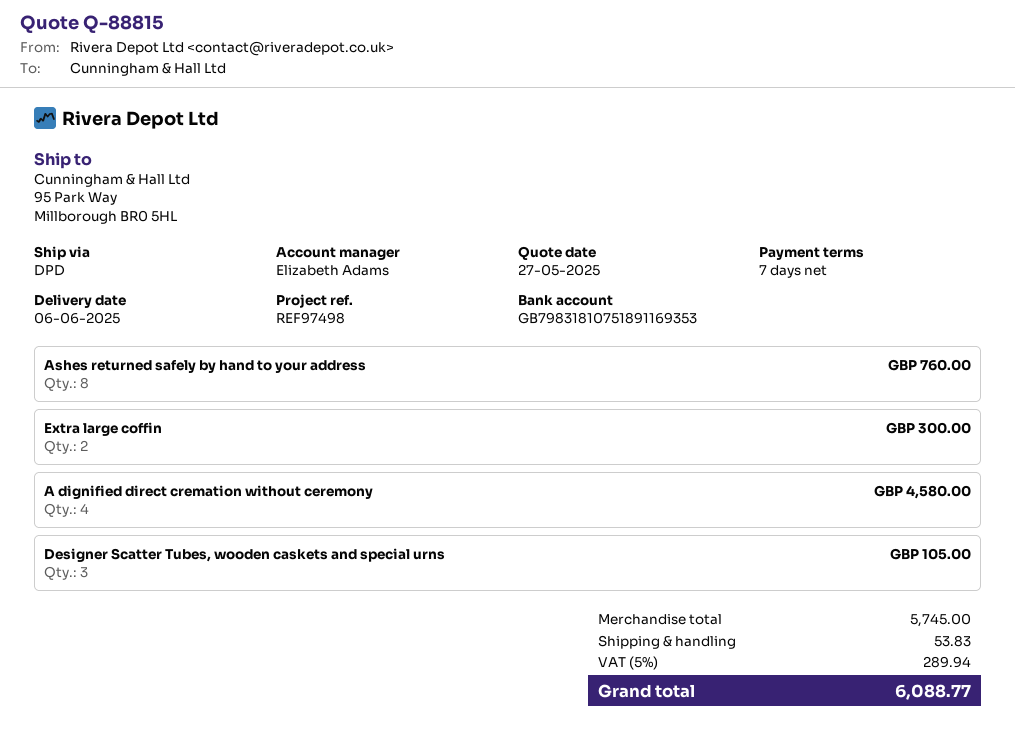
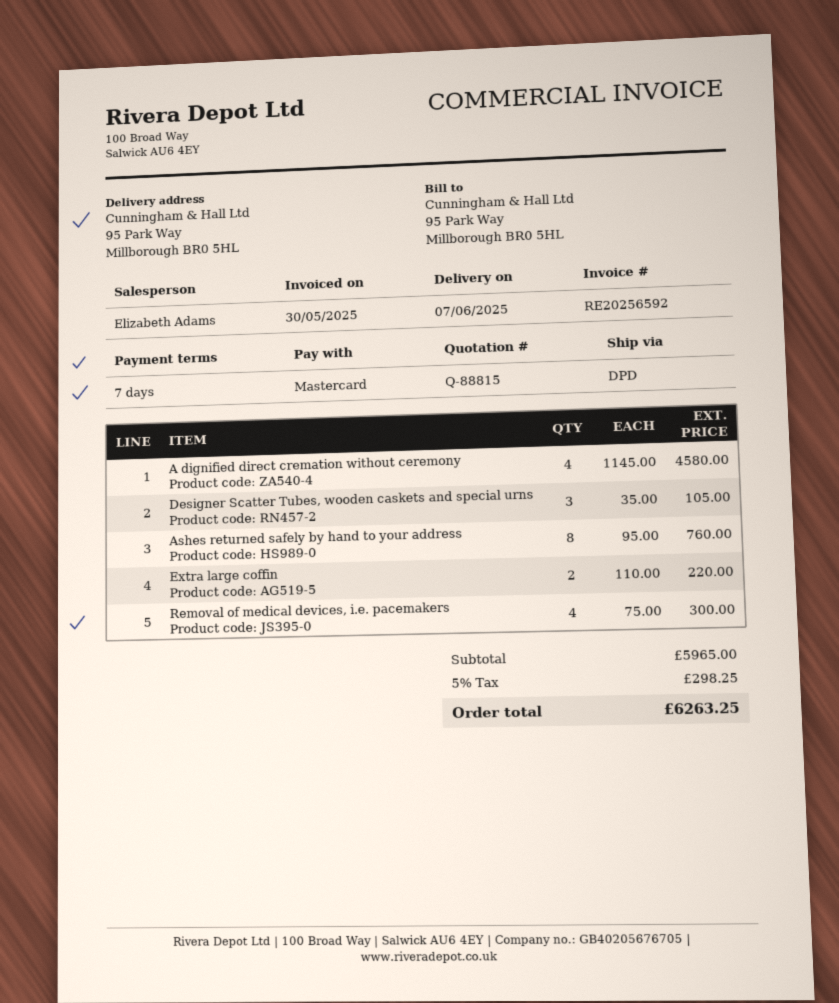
delivery date: 2025-06-06 -> 2025-06-07
Extra large coffin: 2 for 300.00 -> 2 for 220.00
Removal of medical devices, i.e. pacemakers: none -> 4 for 300.00
subtotal: 5745.00 -> 5965.00
shipping: 53.83 -> none
tax: 5% = 289.94 -> 5% = 298.25
total: 6088.77 -> 6263.25

